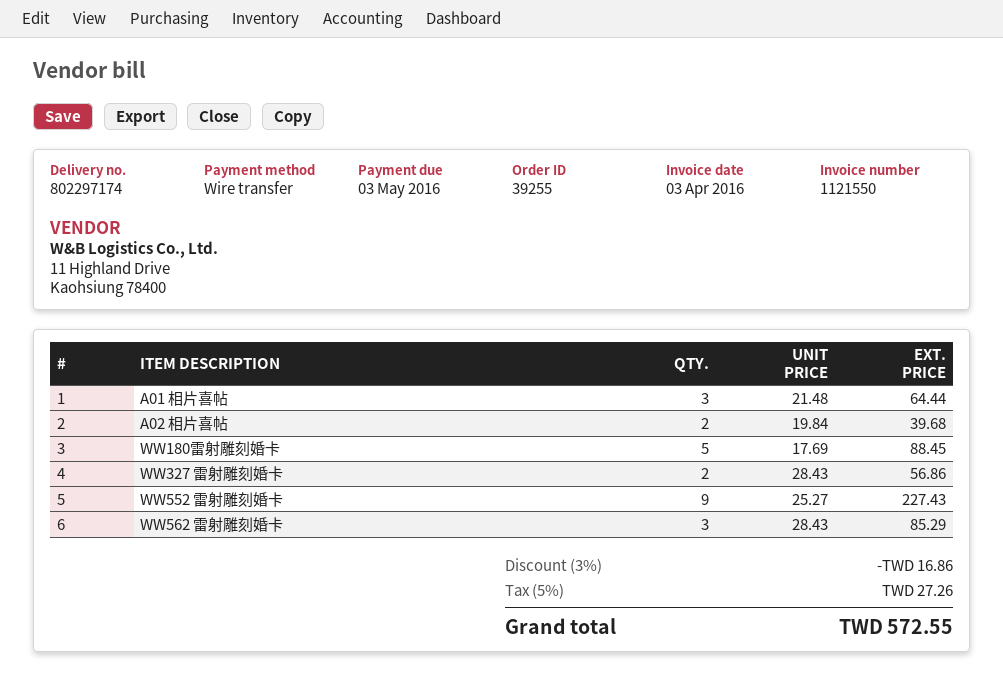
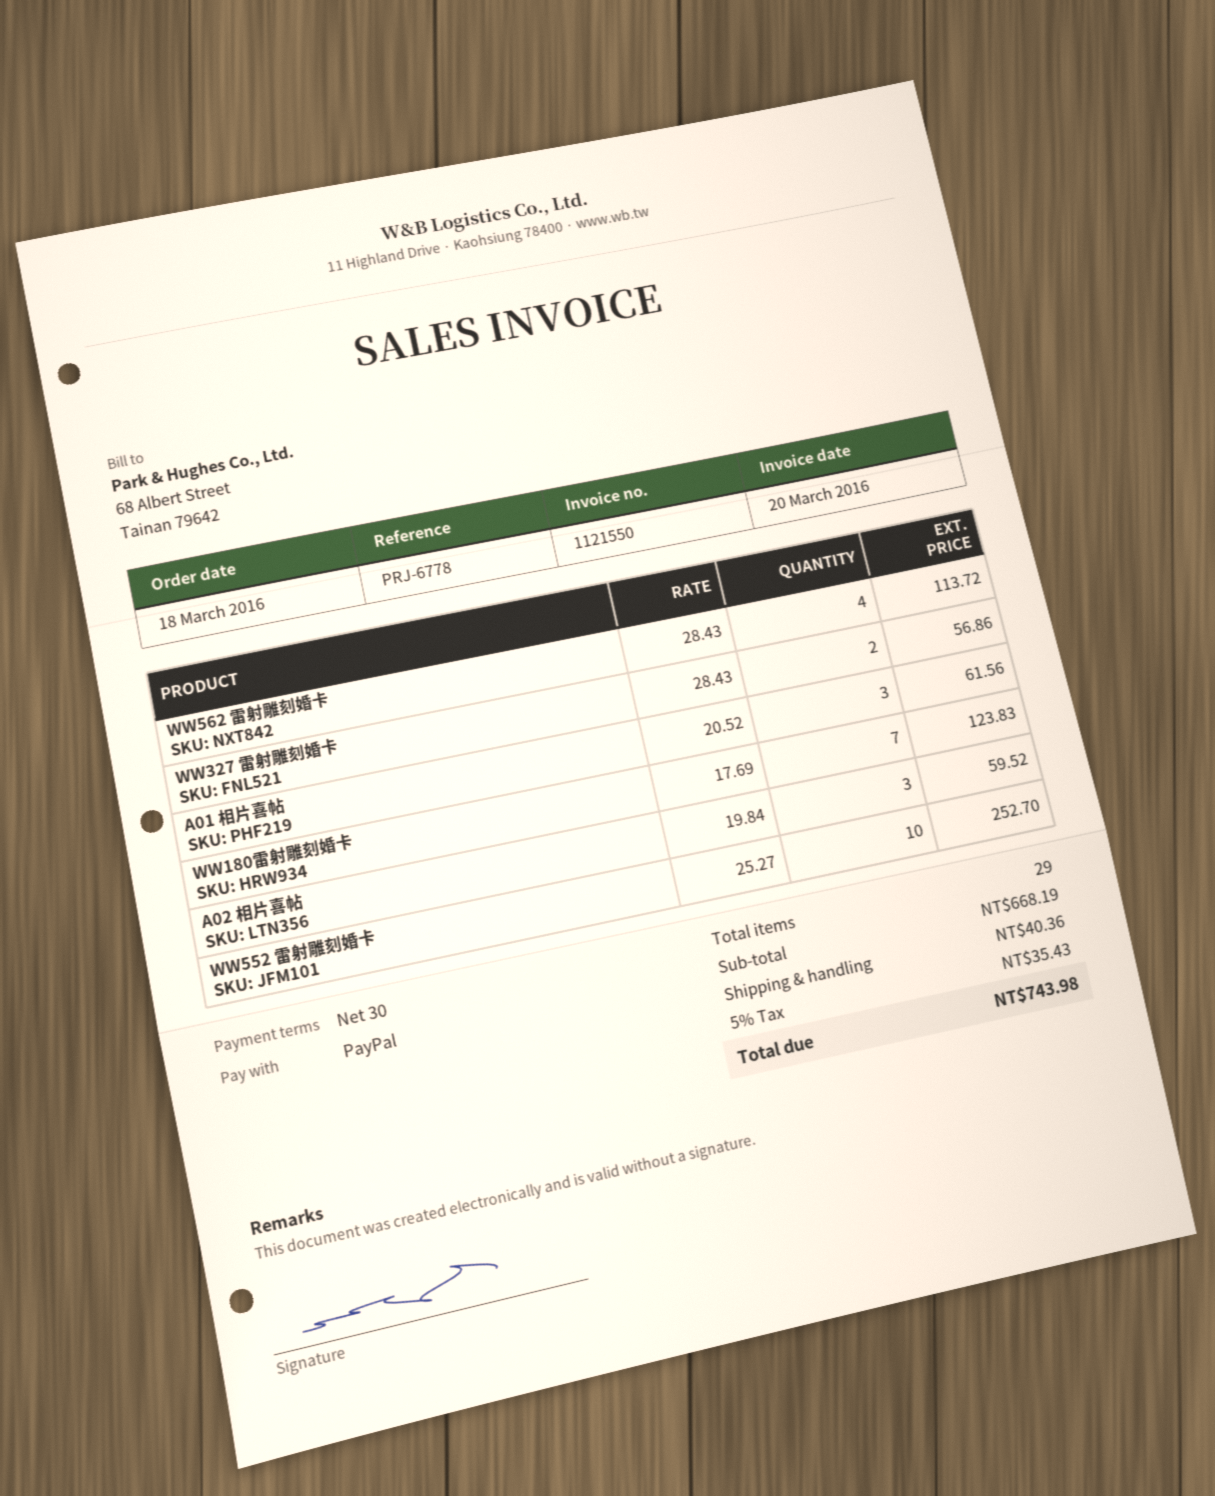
invoice date: 2016-04-03 -> 2016-03-20
payment method: bank transfer -> PayPal
A01 相片喜帖: 3 x 21.48 = 64.44 -> 3 x 20.52 = 61.56
A02 相片喜帖: 2 x 19.84 = 39.68 -> 3 x 19.84 = 59.52
WW180雷射雕刻婚卡: 5 x 17.69 = 88.45 -> 7 x 17.69 = 123.83
WW552 雷射雕刻婚卡: 9 x 25.27 = 227.43 -> 10 x 25.27 = 252.70
WW562 雷射雕刻婚卡: 3 x 28.43 = 85.29 -> 4 x 28.43 = 113.72
discount: 3% = 16.86 -> none
shipping: none -> 40.36
tax: 5% = 27.26 -> 5% = 35.43
total: 572.55 -> 743.98

